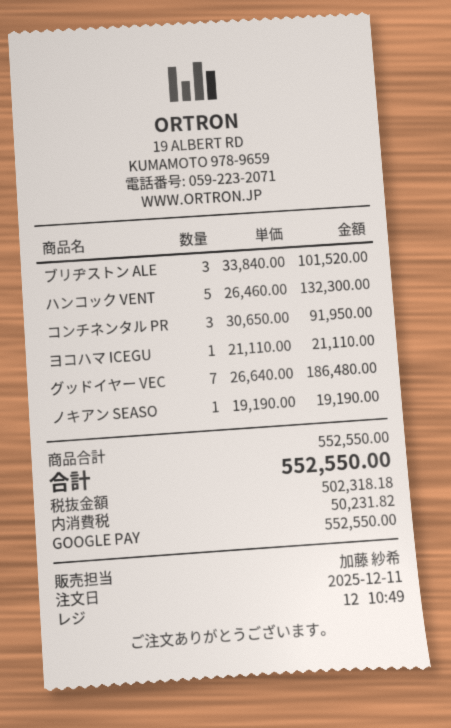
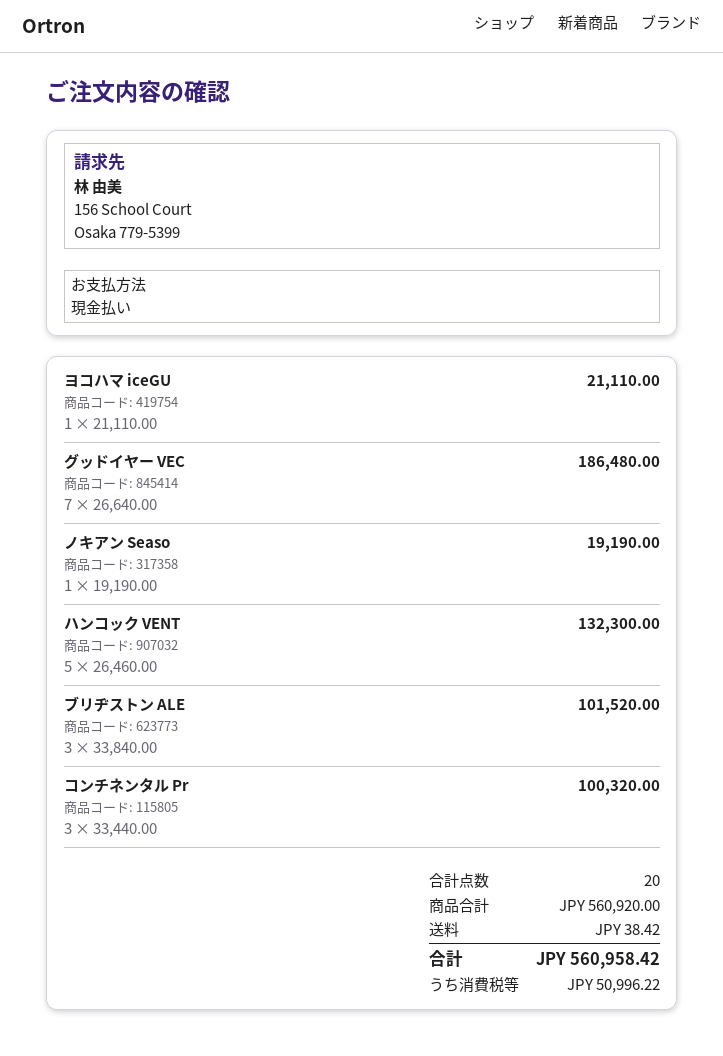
payment method: Google Pay -> cash
コンチネンタル PR: 3 x 30650.00 = 91950.00 -> 3 x 33440.00 = 100320.00
subtotal: 552550.00 -> 560920.00
shipping: none -> 38.42
tax: 50231.82 -> 50996.22
total: 552550.00 -> 560958.42

